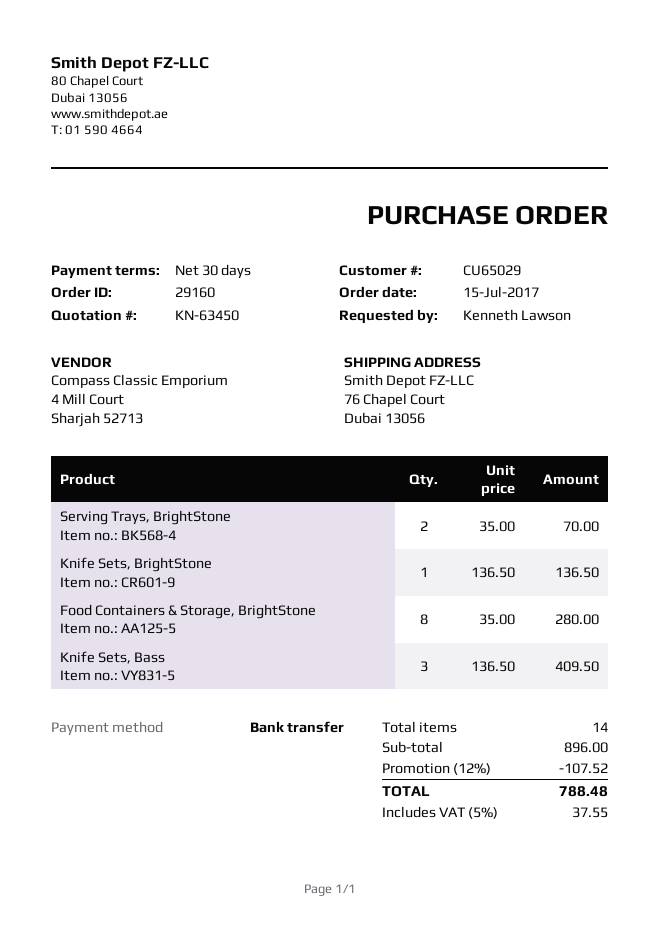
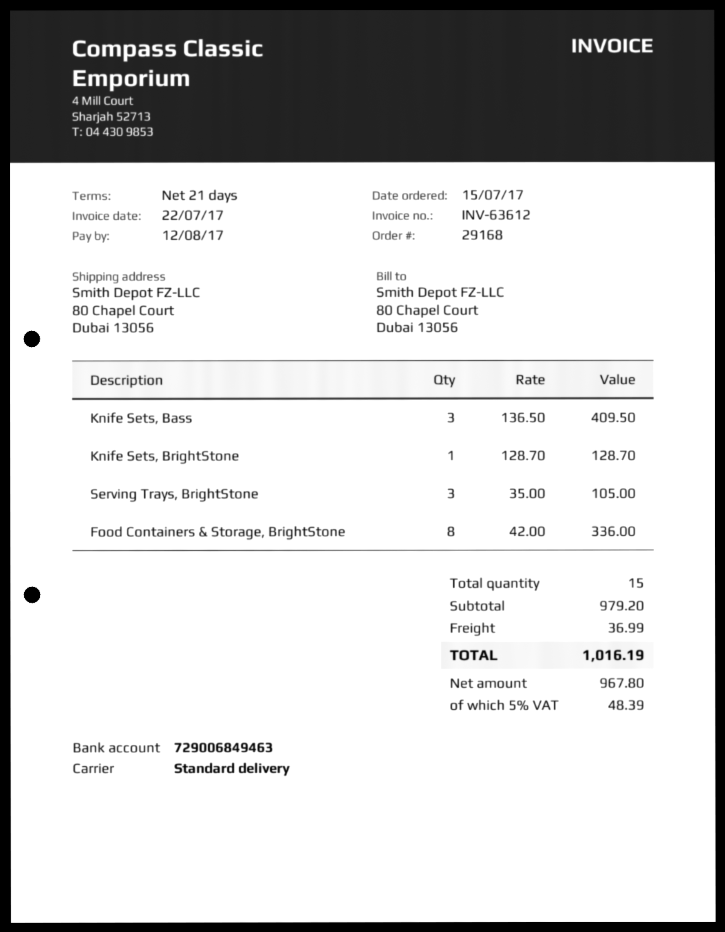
order number: 29160 -> 29168
payment terms: 30 days -> 21 days
ship to: 76 Chapel Court, Dubai 13056 -> 80 Chapel Court, Dubai 13056
Serving Trays, BrightStone: 2 x 35.00 = 70.00 -> 3 x 35.00 = 105.00
Knife Sets, BrightStone: 1 x 136.50 = 136.50 -> 1 x 128.70 = 128.70
Food Containers & Storage, BrightStone: 8 x 35.00 = 280.00 -> 8 x 42.00 = 336.00
total quantity: 14 -> 15
subtotal: 896.00 -> 979.20
discount: 12% = 107.52 -> none
shipping: none -> 36.99
tax: 5% = 37.55 -> 5% = 48.39
total: 788.48 -> 1016.19

